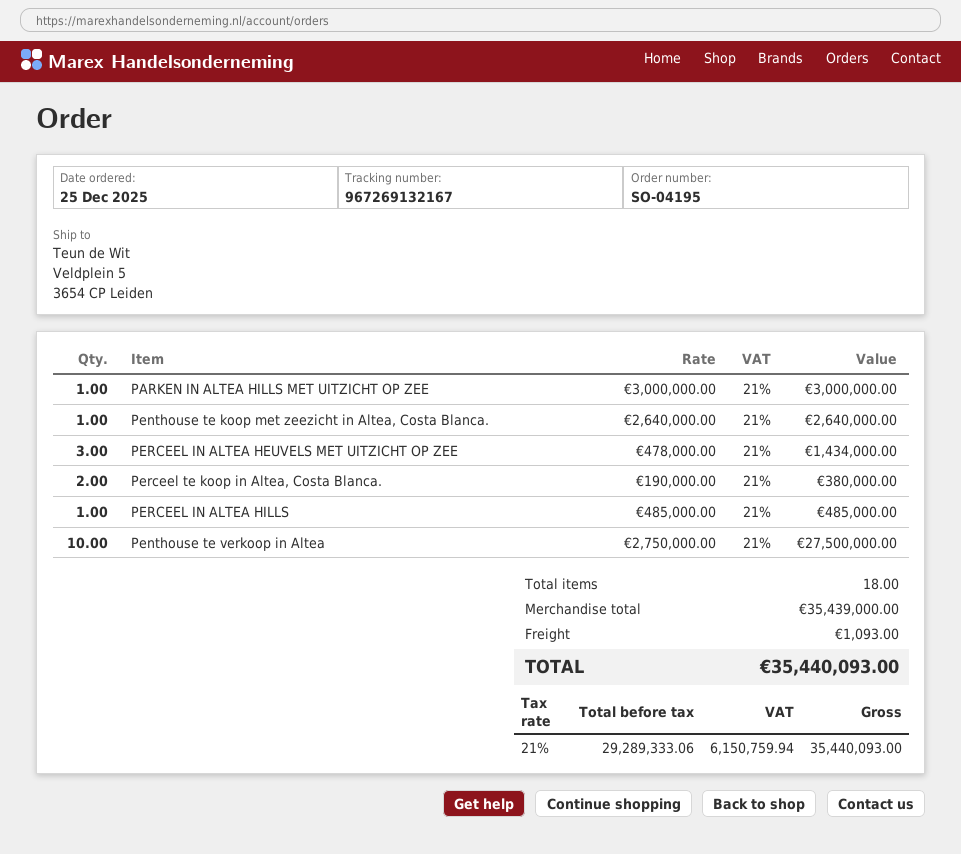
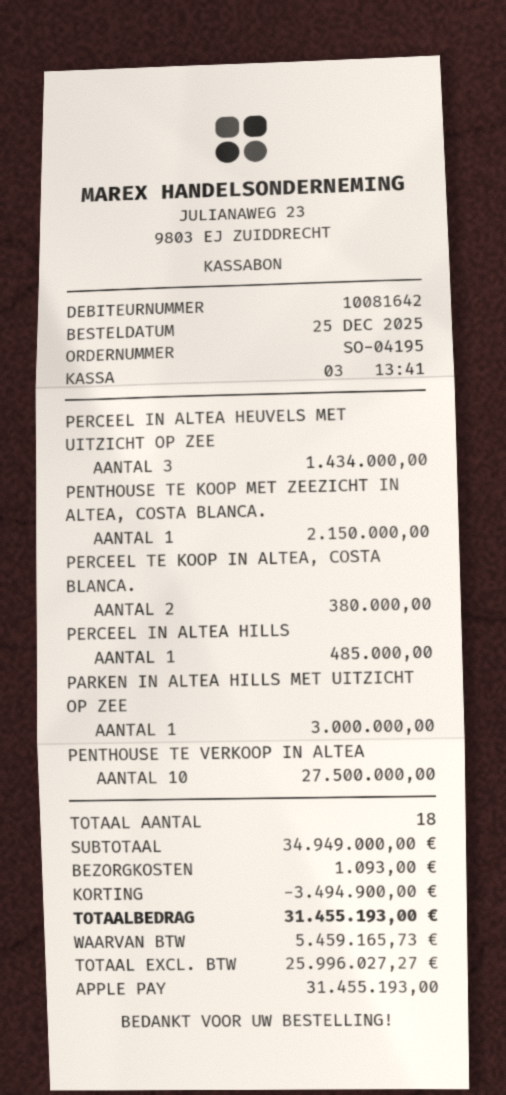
Penthouse te koop met zeezicht in Altea, Costa Blanca.: 1 for 2640000.00 -> 1 for 2150000.00
subtotal: 35439000.00 -> 34949000.00
discount: none -> 3494900.00
net: 29289333.06 -> 25996027.27
tax: 6150759.94 -> 5459165.73
total: 35440093.00 -> 31455193.00

